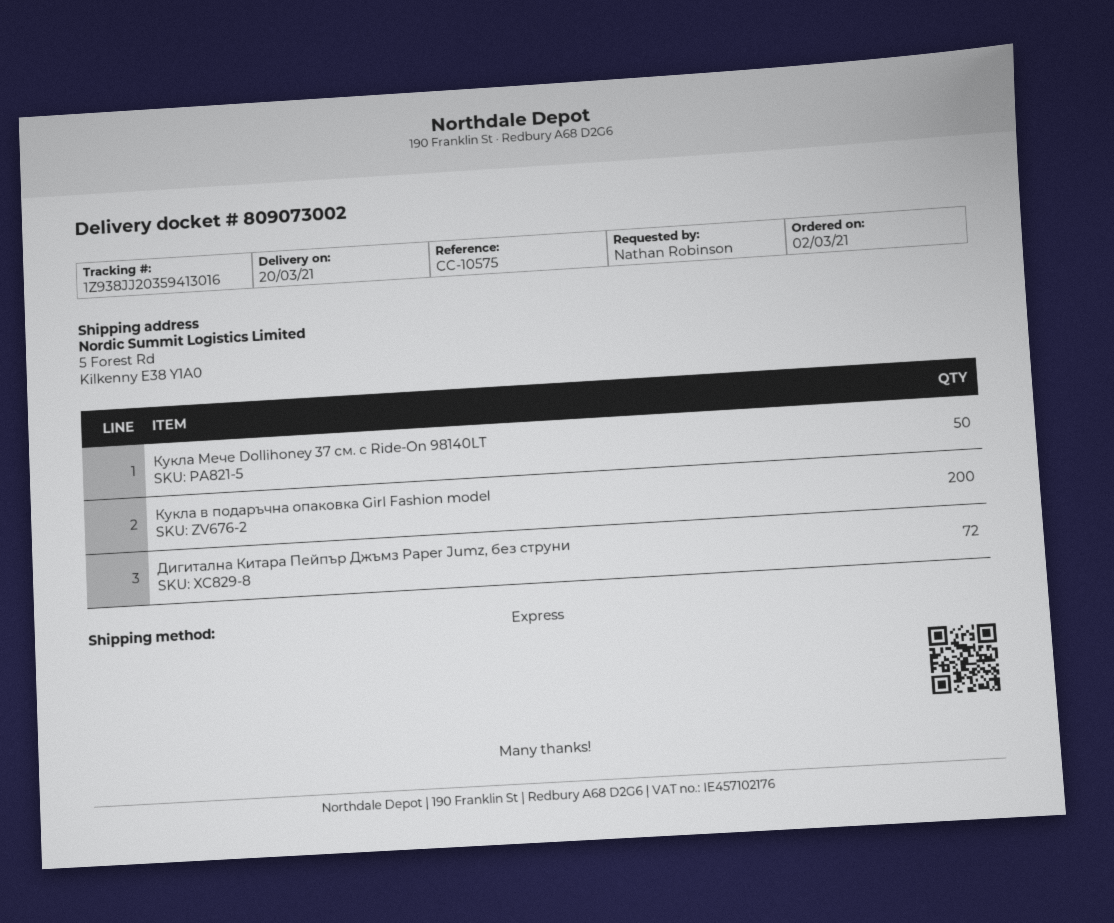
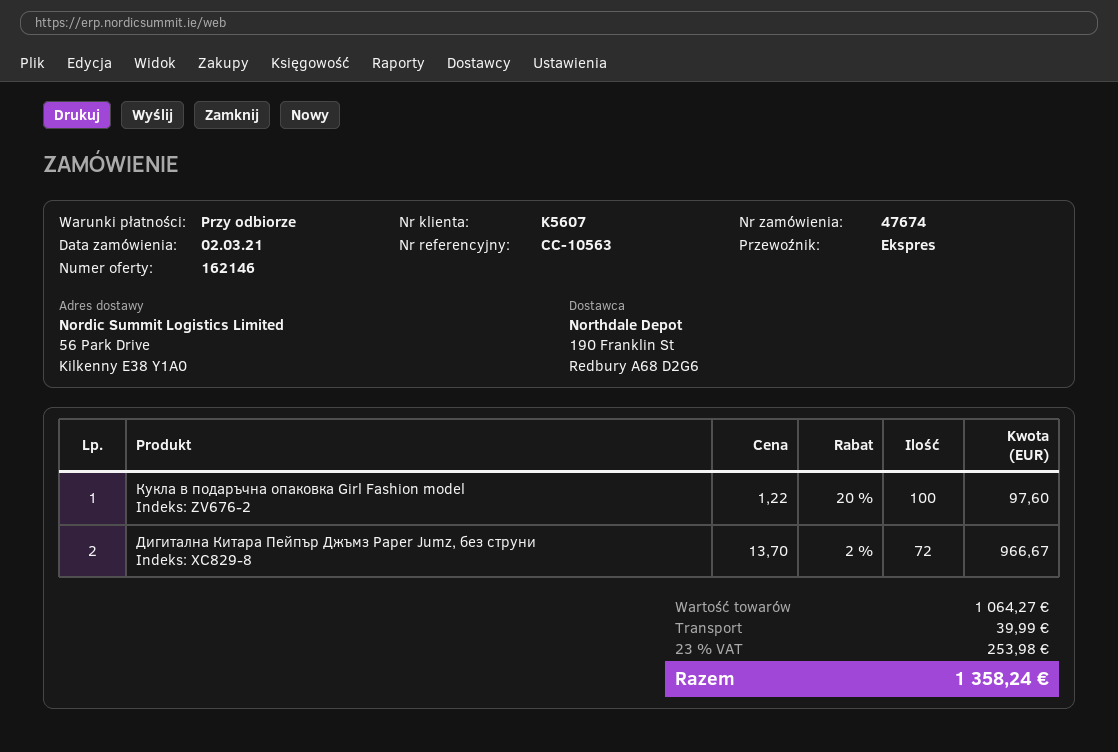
reference: CC-10575 -> CC-10563
ship to: 5 Forest Rd, Kilkenny E38 Y1A0 -> 56 Park Drive, Kilkenny E38 Y1A0
Кукла Мече Dollihoney 37 см. с Ride-On 98140LT: 50 -> none
Кукла в подаръчна опаковка Girl Fashion model: 200 -> 100

